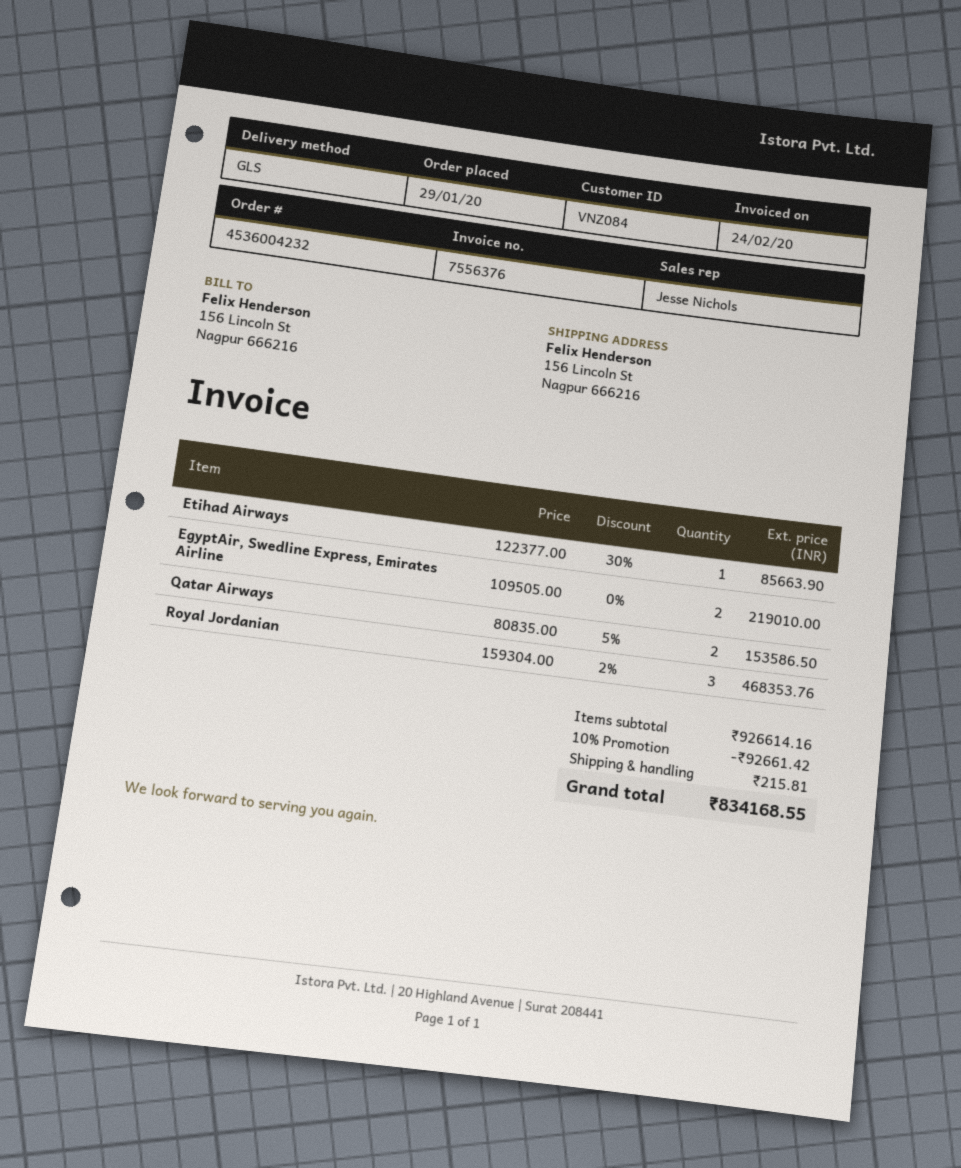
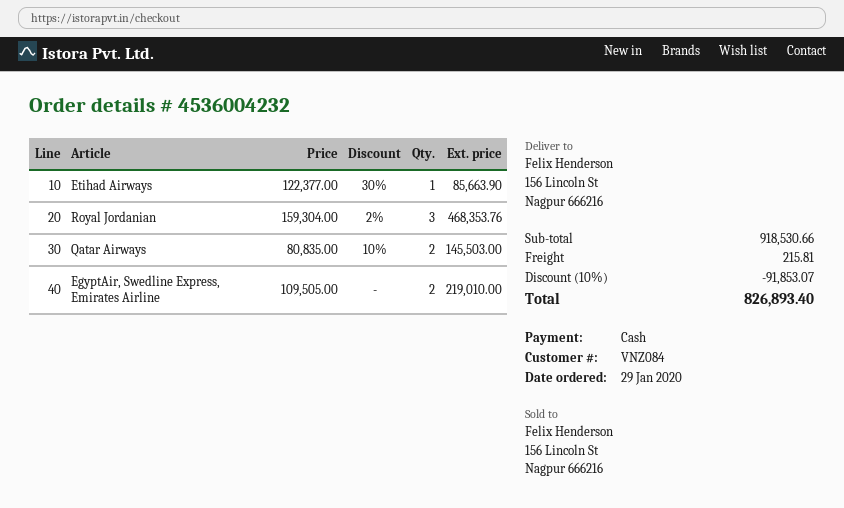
Qatar Airways: 2 x 80835.00 - 5% = 153586.50 -> 2 x 80835.00 - 10% = 145503.00
subtotal: 926614.16 -> 918530.66
discount: 10% = 92661.42 -> 10% = 91853.07
total: 834168.55 -> 826893.40

